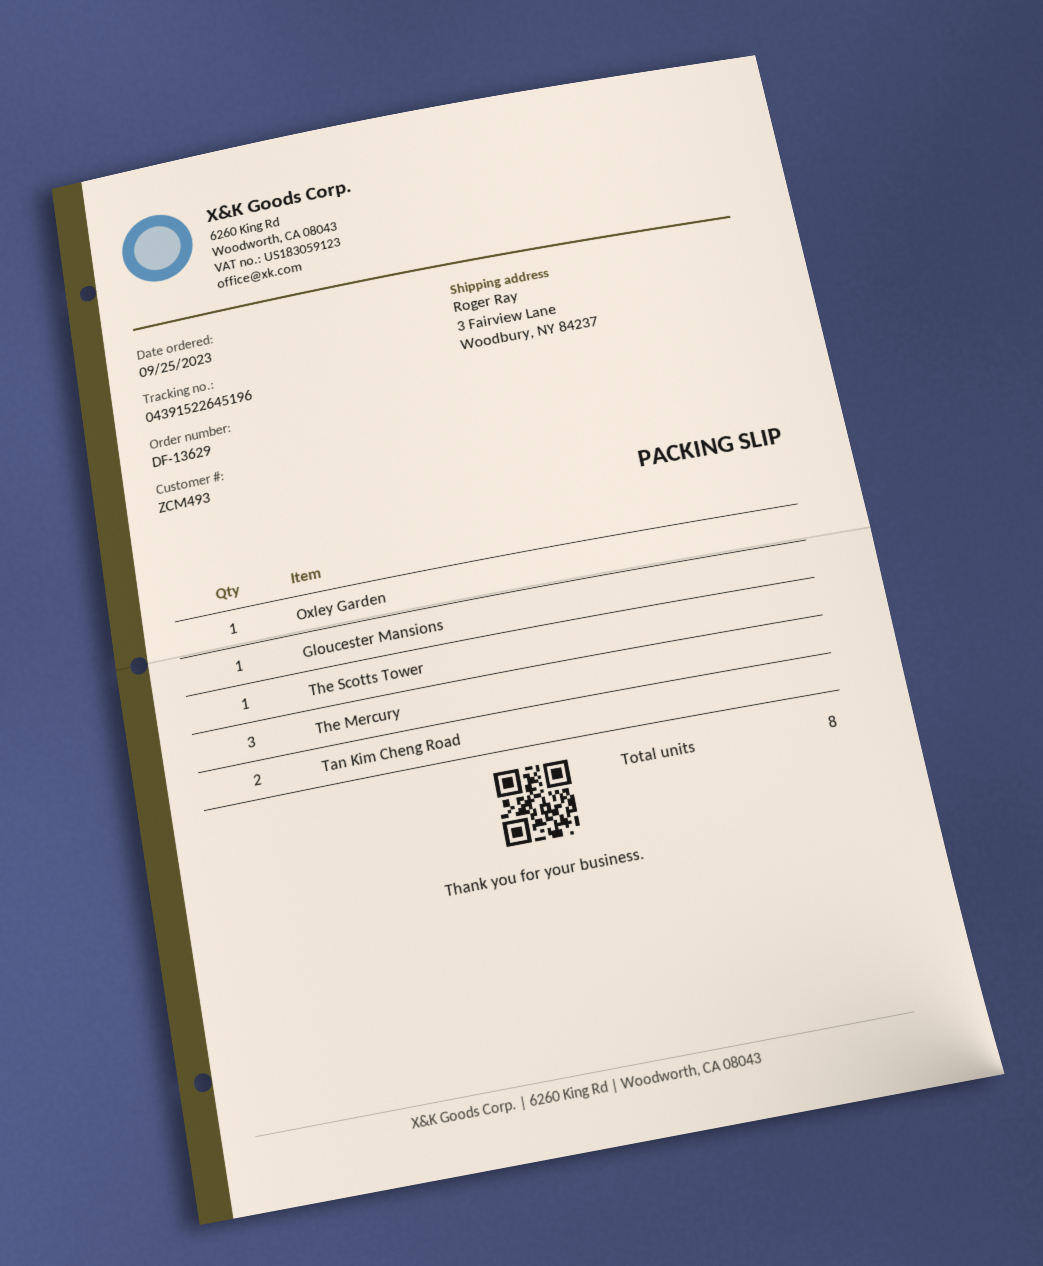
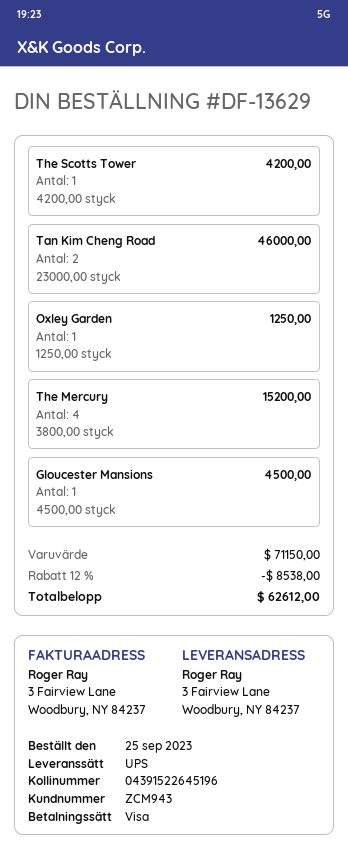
customer number: ZCM493 -> ZCM943
The Mercury: 3 -> 4

